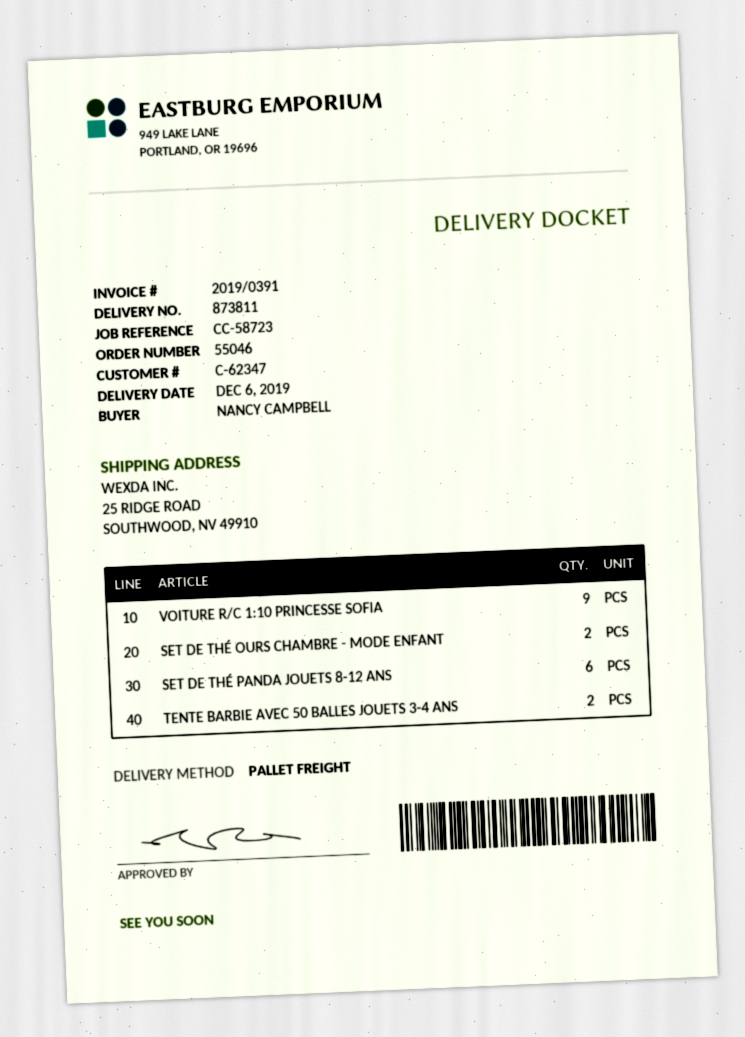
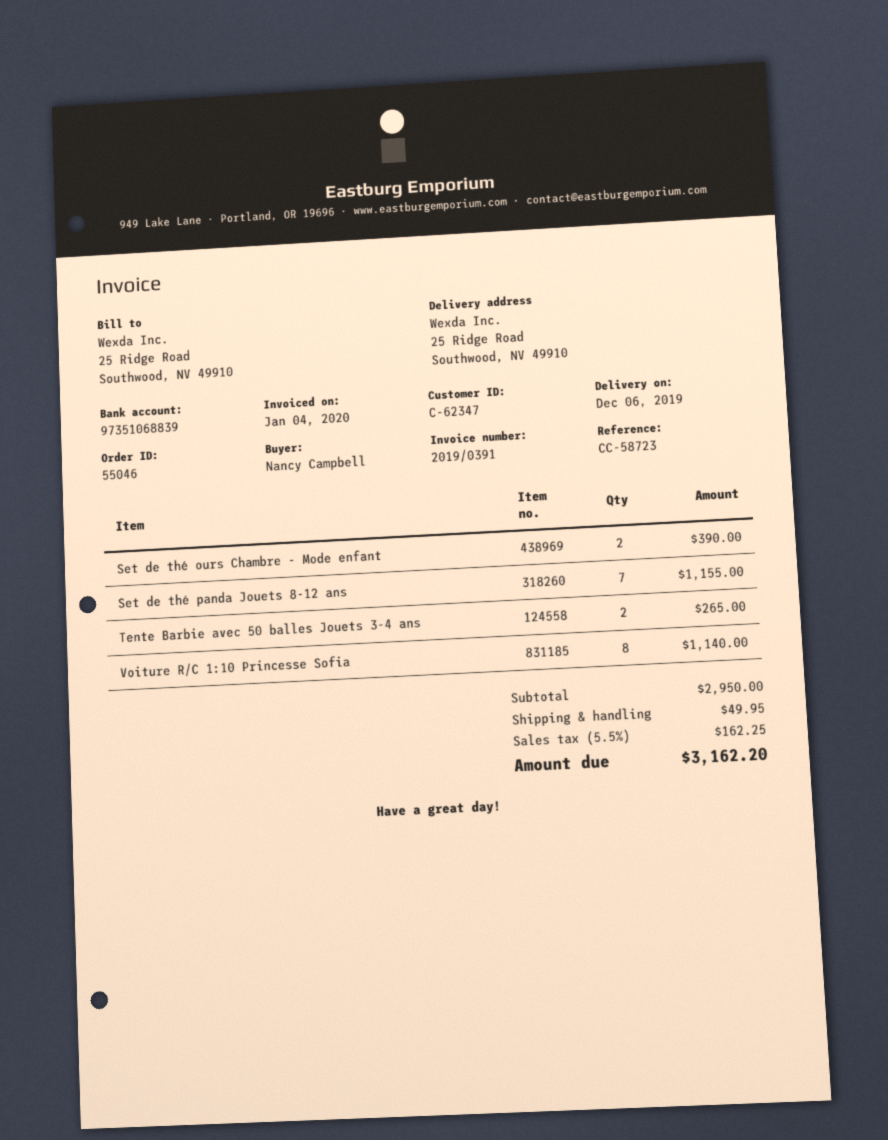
VOITURE R/C 1:10 PRINCESSE SOFIA: 9 -> 8
SET DE THÉ PANDA JOUETS 8-12 ANS: 6 -> 7

